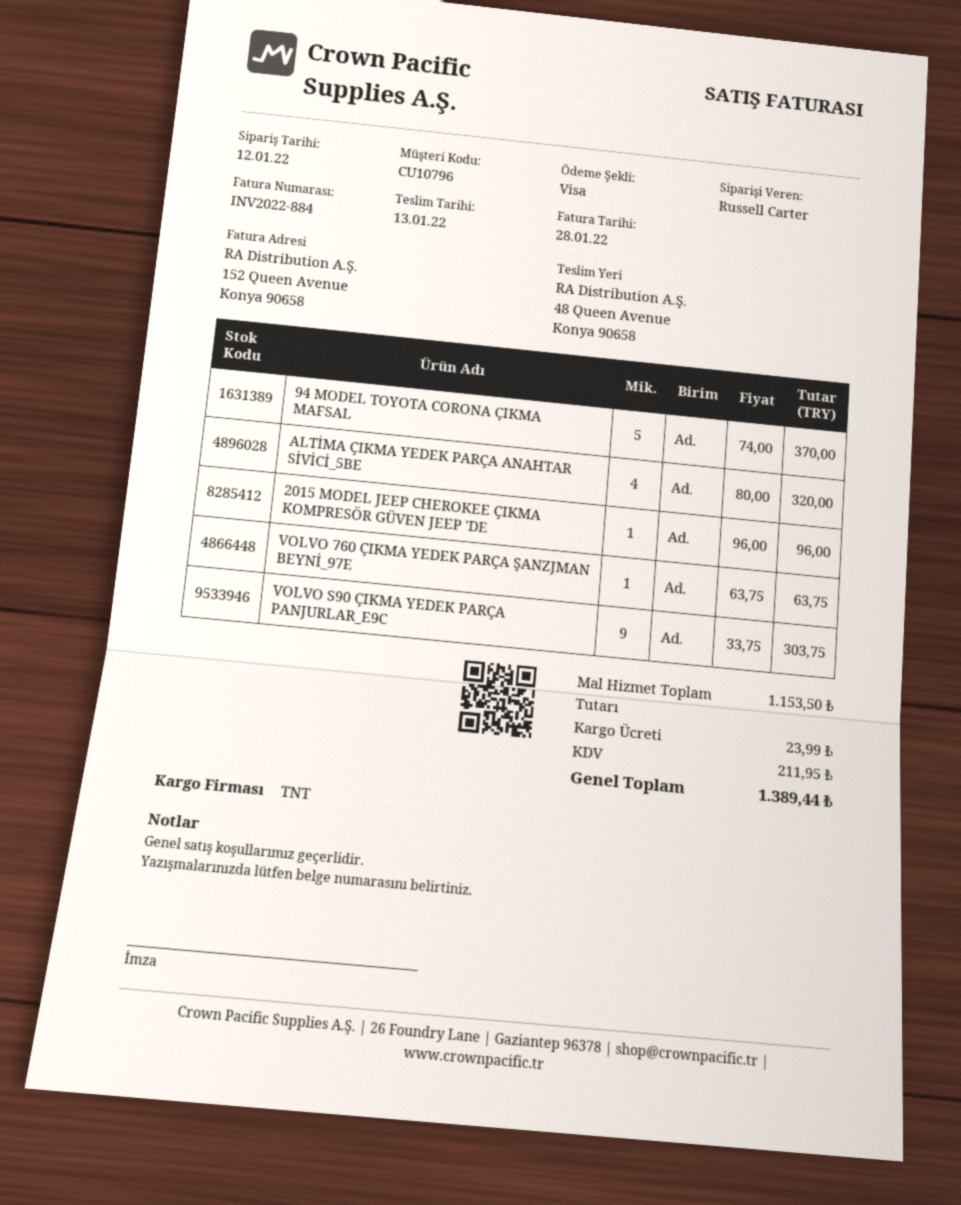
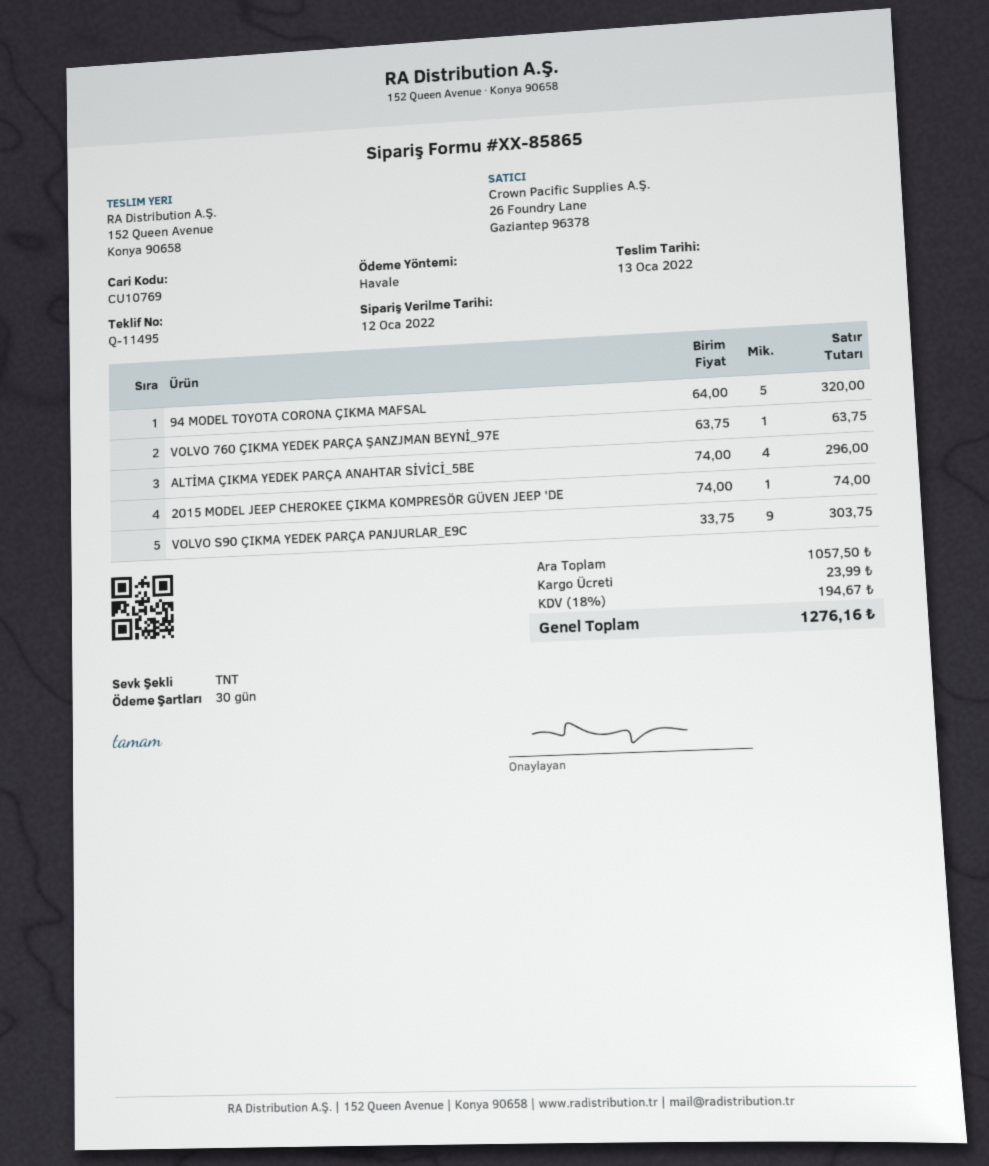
customer number: CU10796 -> CU10769
payment method: Visa -> bank transfer
ship to: 48 Queen Avenue, Konya 90658 -> 152 Queen Avenue, Konya 90658
94 MODEL TOYOTA CORONA ÇIKMA MAFSAL: 5 x 74.00 = 370.00 -> 5 x 64.00 = 320.00
ALTİMA ÇIKMA YEDEK PARÇA ANAHTAR SİVİCİ_5BE: 4 x 80.00 = 320.00 -> 4 x 74.00 = 296.00
2015 MODEL JEEP CHEROKEE ÇIKMA KOMPRESÖR GÜVEN JEEP 'DE: 1 x 96.00 = 96.00 -> 1 x 74.00 = 74.00
subtotal: 1153.50 -> 1057.50
tax: 211.95 -> 194.67
total: 1389.44 -> 1276.16

